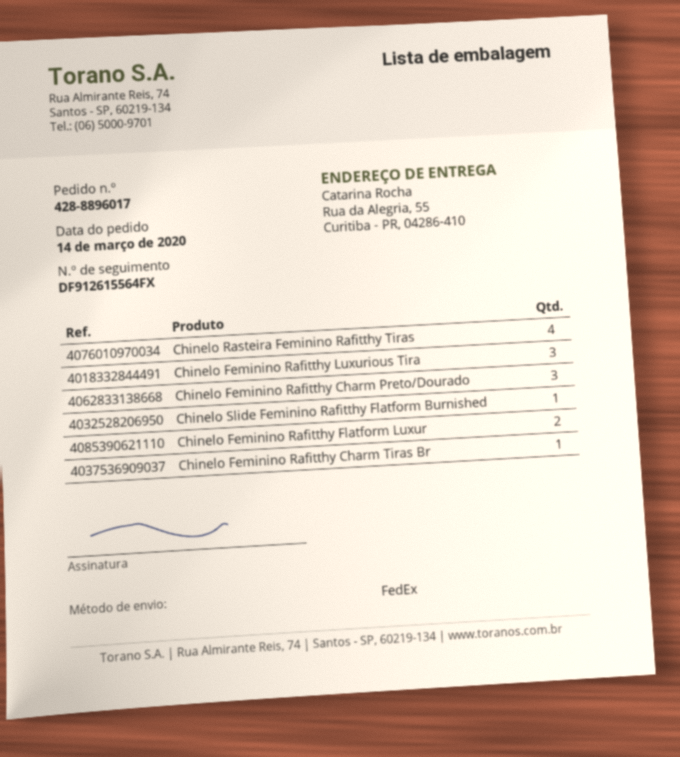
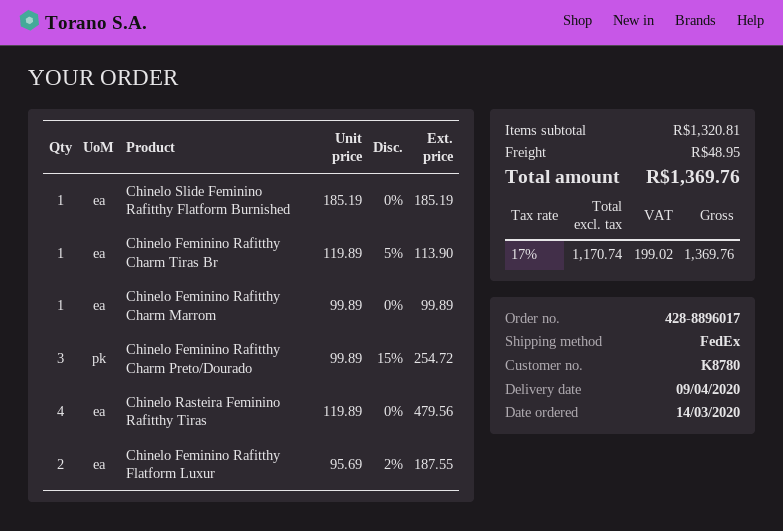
Chinelo Feminino Rafitthy Luxurious Tira: 3 -> none
Chinelo Feminino Rafitthy Charm Marrom: none -> 1

